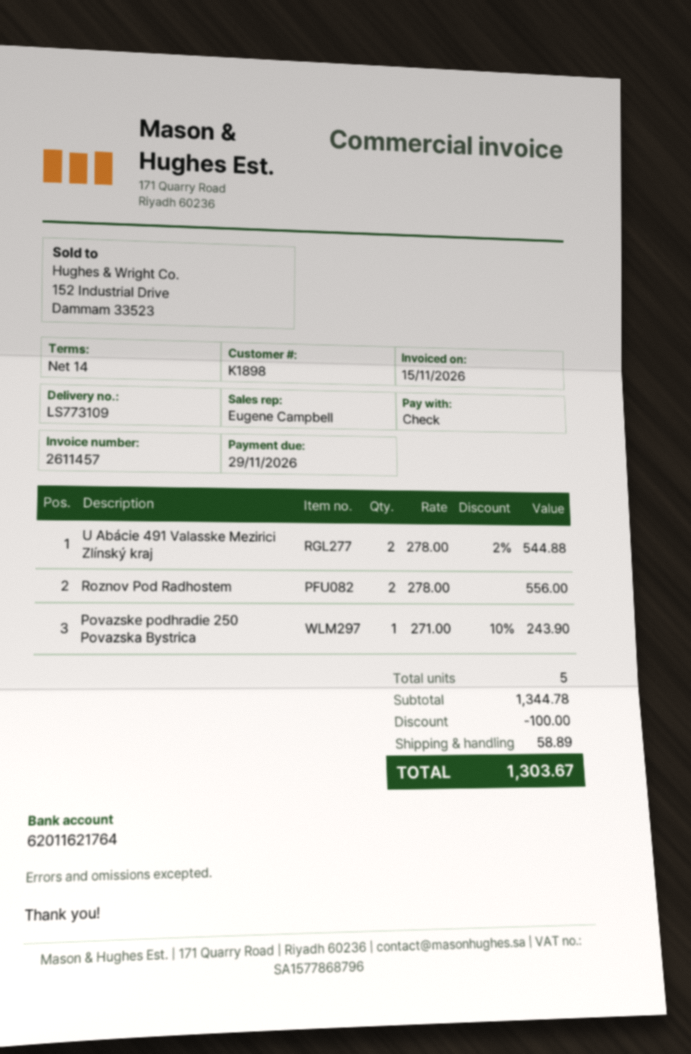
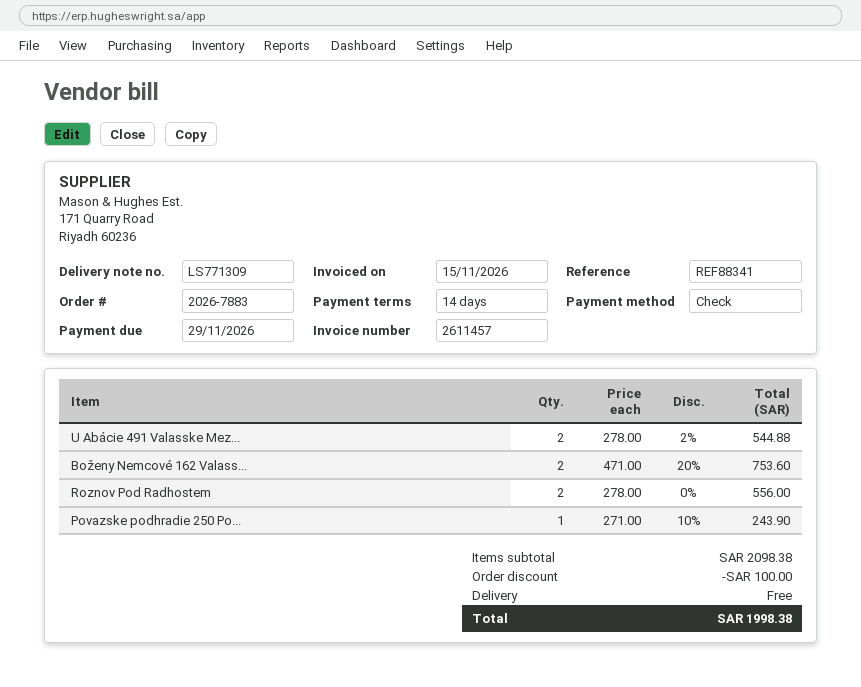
delivery note number: LS773109 -> LS771309
Boženy Nemcové 162 Valass...: none -> 2 x 471.00 - 20% = 753.60
subtotal: 1344.78 -> 2098.38
shipping: 58.89 -> 0.00
total: 1303.67 -> 1998.38

